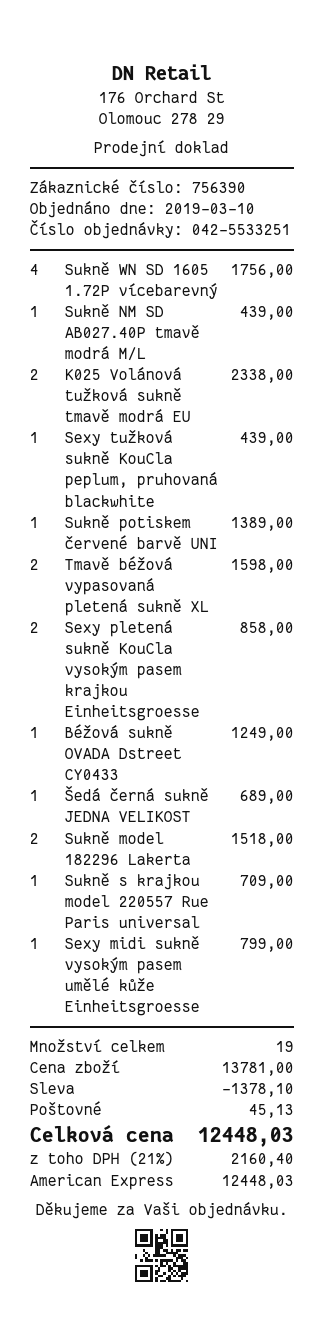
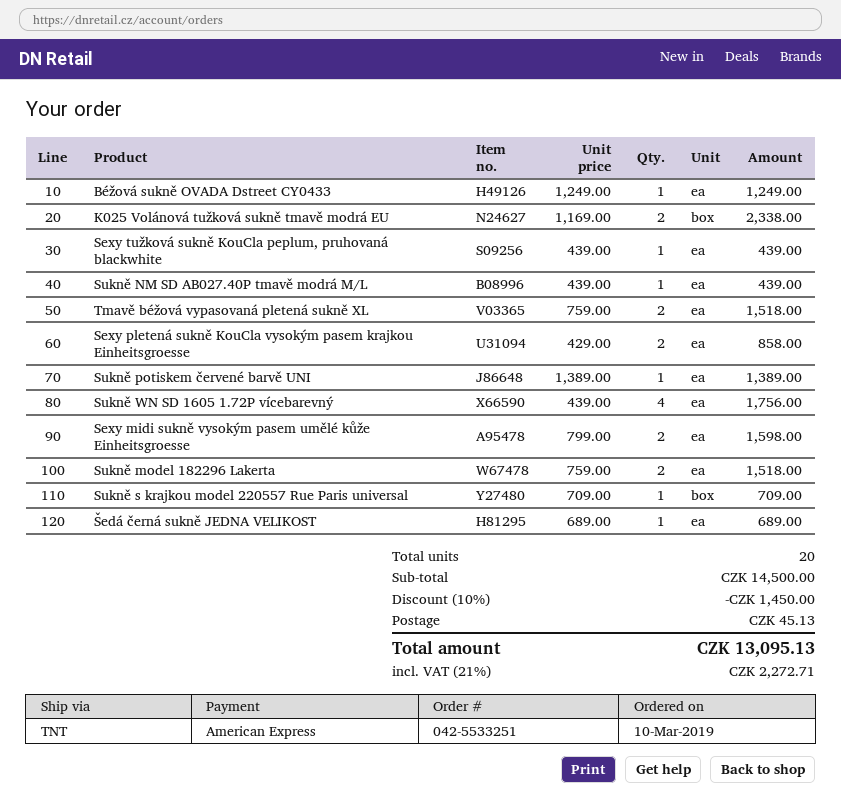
Tmavě béžová vypasovaná pletená sukně XL: 2 for 1598.00 -> 2 for 1518.00
Sexy midi sukně vysokým pasem umělé kůže Einheitsgroesse: 1 for 799.00 -> 2 for 1598.00
total quantity: 19 -> 20
subtotal: 13781.00 -> 14500.00
discount: 1378.10 -> 1450.00
tax: 21% = 2160.40 -> 21% = 2272.71
total: 12448.03 -> 13095.13

